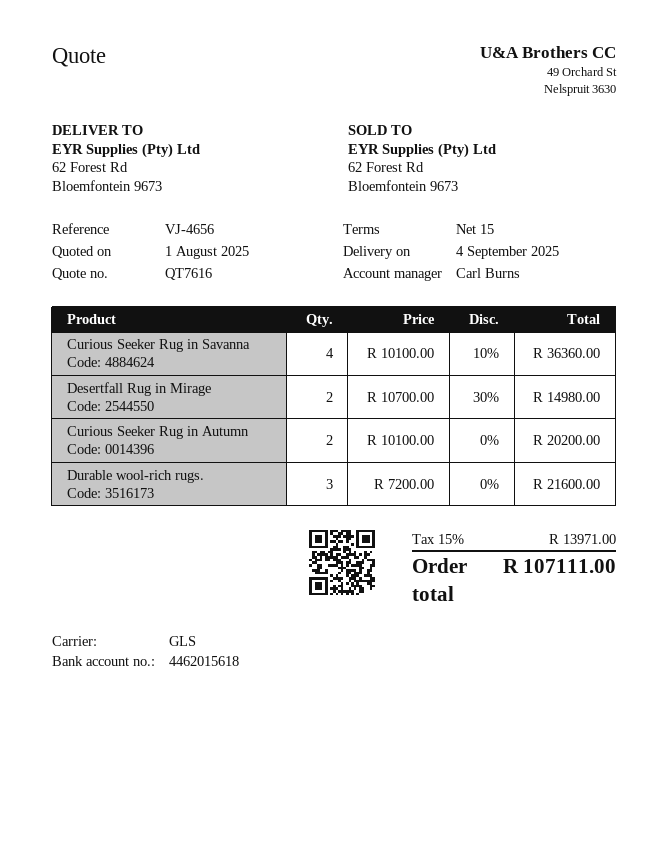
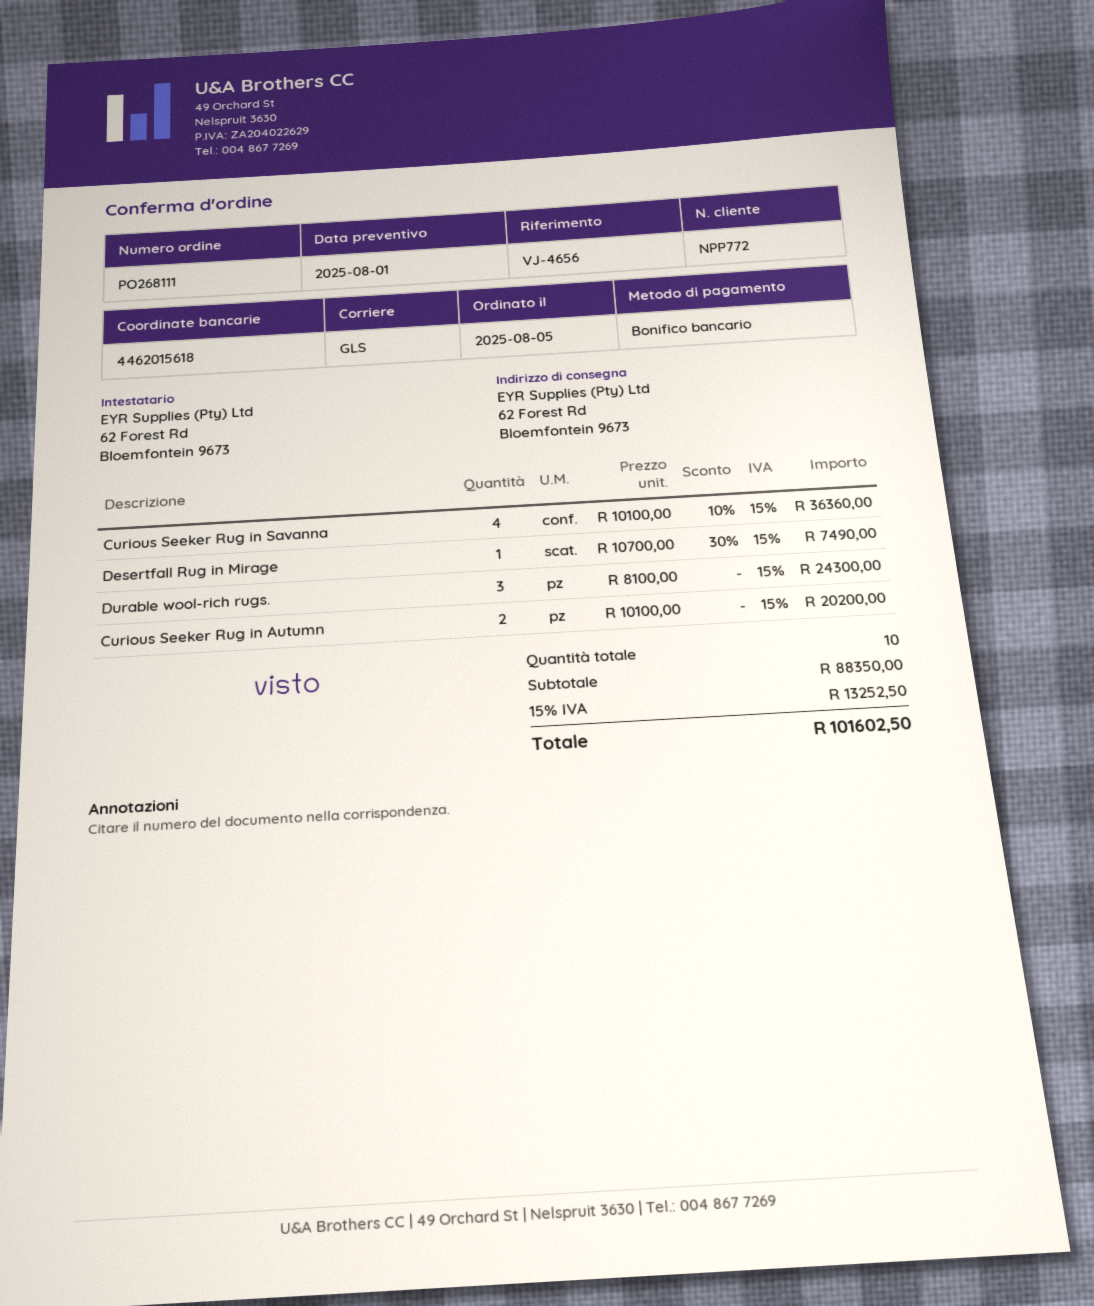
Desertfall Rug in Mirage: 2 x 10700.00 - 30% = 14980.00 -> 1 x 10700.00 - 30% = 7490.00
Durable wool-rich rugs.: 3 x 7200.00 = 21600.00 -> 3 x 8100.00 = 24300.00
tax: 15% = 13971.00 -> 15% = 13252.50
total: 107111.00 -> 101602.50

